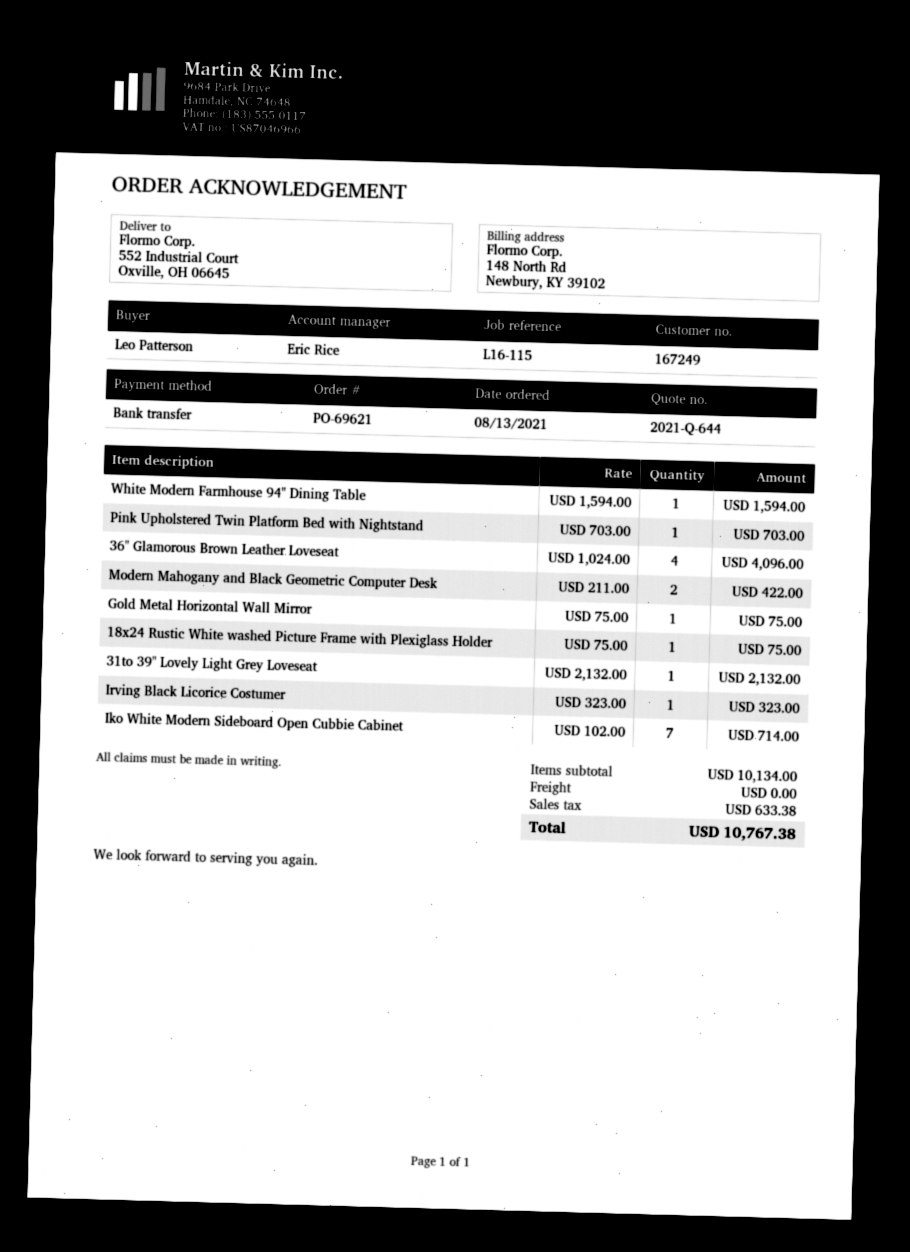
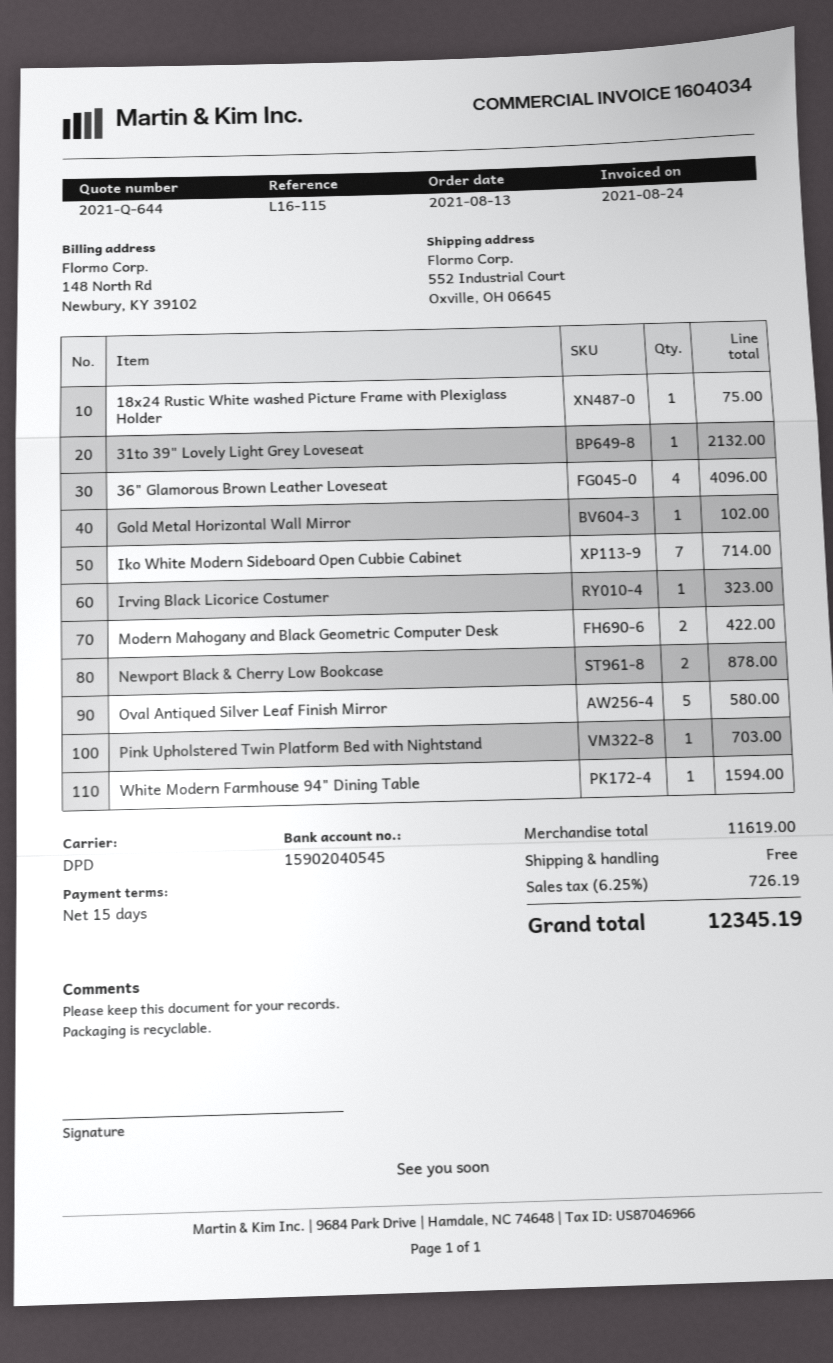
Gold Metal Horizontal Wall Mirror: 1 for 75.00 -> 1 for 102.00
Newport Black & Cherry Low Bookcase: none -> 2 for 878.00
Oval Antiqued Silver Leaf Finish Mirror: none -> 5 for 580.00
subtotal: 10134.00 -> 11619.00
tax: 633.38 -> 726.19
total: 10767.38 -> 12345.19

